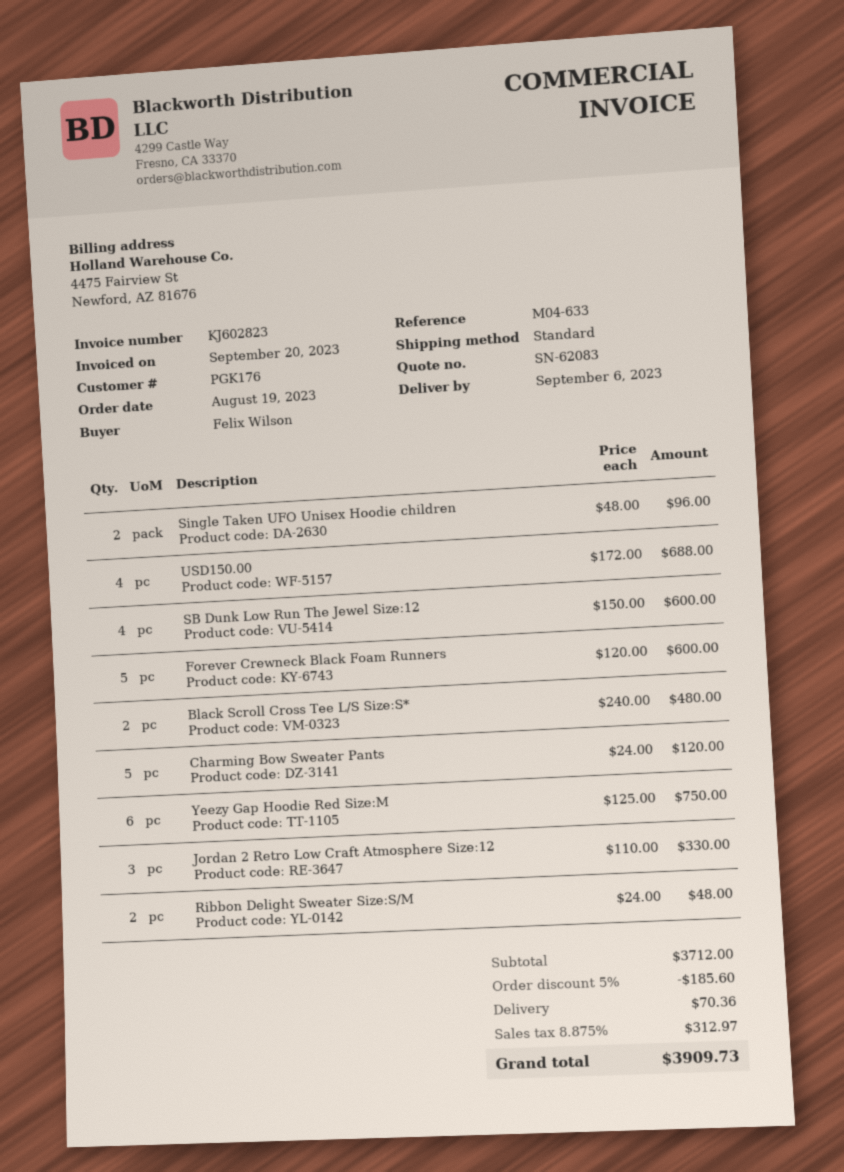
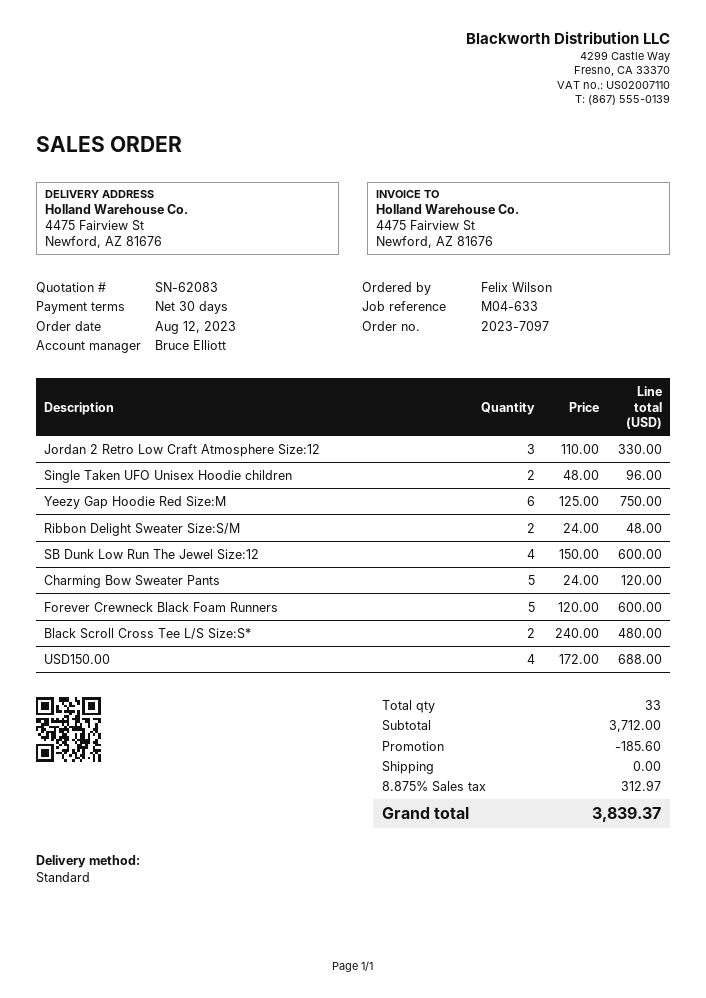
order date: 2023-08-19 -> 2023-08-12
shipping: 70.36 -> 0.00
total: 3909.73 -> 3839.37

